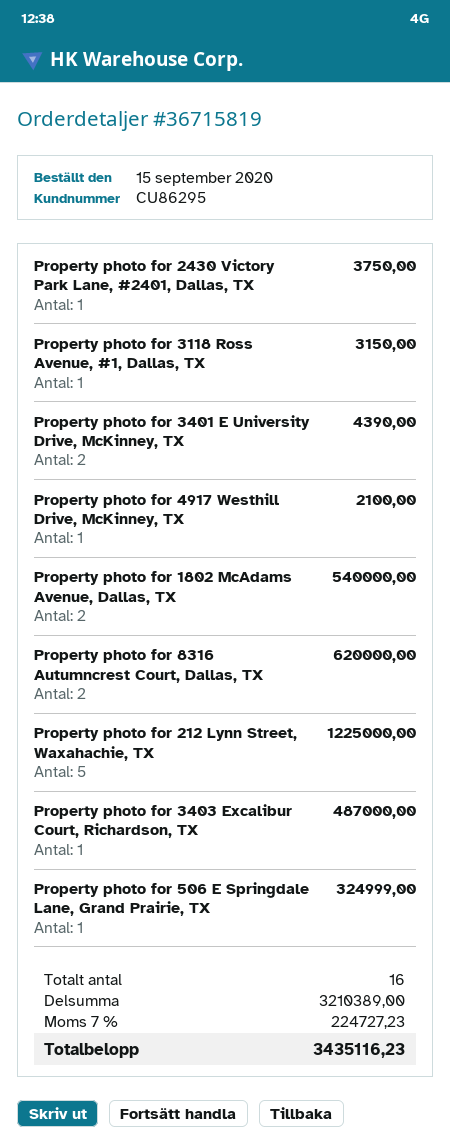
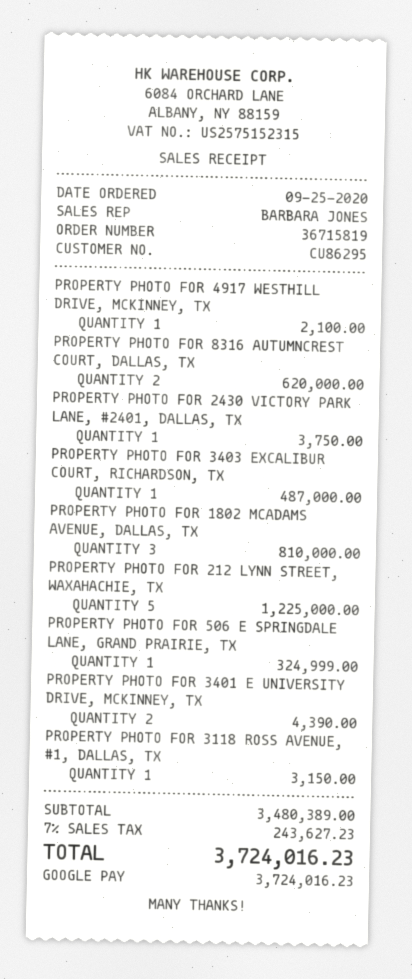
order date: 2020-09-15 -> 2020-09-25
Property photo for 1802 McAdams Avenue, Dallas, TX: 2 for 540000.00 -> 3 for 810000.00
subtotal: 3210389.00 -> 3480389.00
tax: 7% = 224727.23 -> 7% = 243627.23
total: 3435116.23 -> 3724016.23

